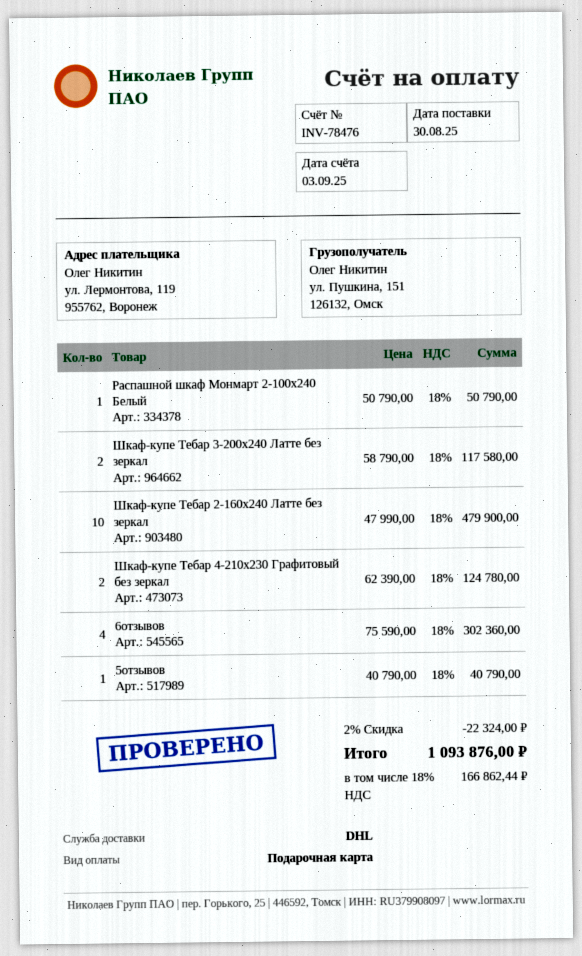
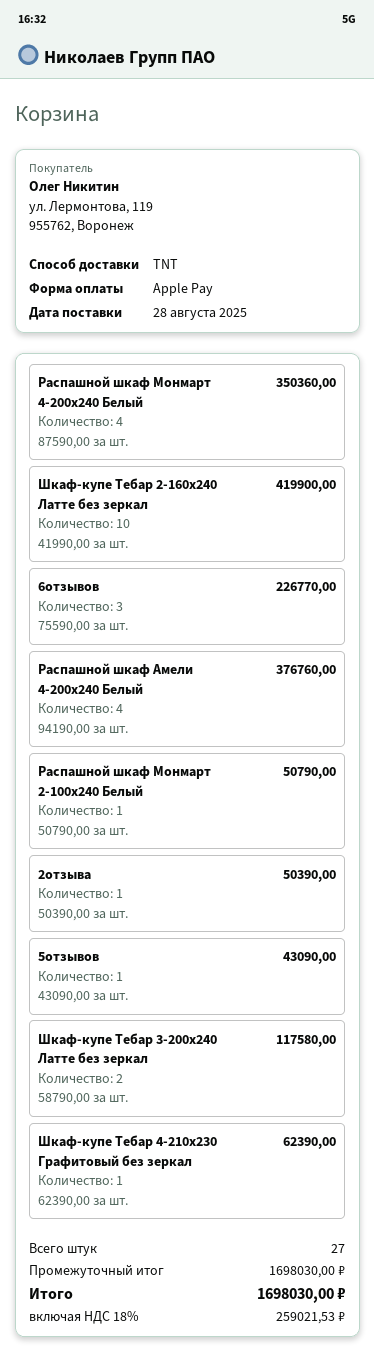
delivery date: 2025-08-30 -> 2025-08-28
payment method: gift card -> Apple Pay
shipping method: DHL -> TNT
Шкаф-купе Тебар 2-160x240 Латте без зеркал: 10 x 47990.00 = 479900.00 -> 10 x 41990.00 = 419900.00
Шкаф-купе Тебар 4-210x230 Графитовый без зеркал: 2 x 62390.00 = 124780.00 -> 1 x 62390.00 = 62390.00
6отзывов: 4 x 75590.00 = 302360.00 -> 3 x 75590.00 = 226770.00
5отзывов: 1 x 40790.00 = 40790.00 -> 1 x 43090.00 = 43090.00
Распашной шкаф Монмарт 4-200x240 Белый: none -> 4 x 87590.00 = 350360.00
Распашной шкаф Амели 4-200x240 Белый: none -> 4 x 94190.00 = 376760.00
2отзыва: none -> 1 x 50390.00 = 50390.00
discount: 2% = 22324.00 -> none
tax: 18% = 166862.44 -> 18% = 259021.53
total: 1093876.00 -> 1698030.00

